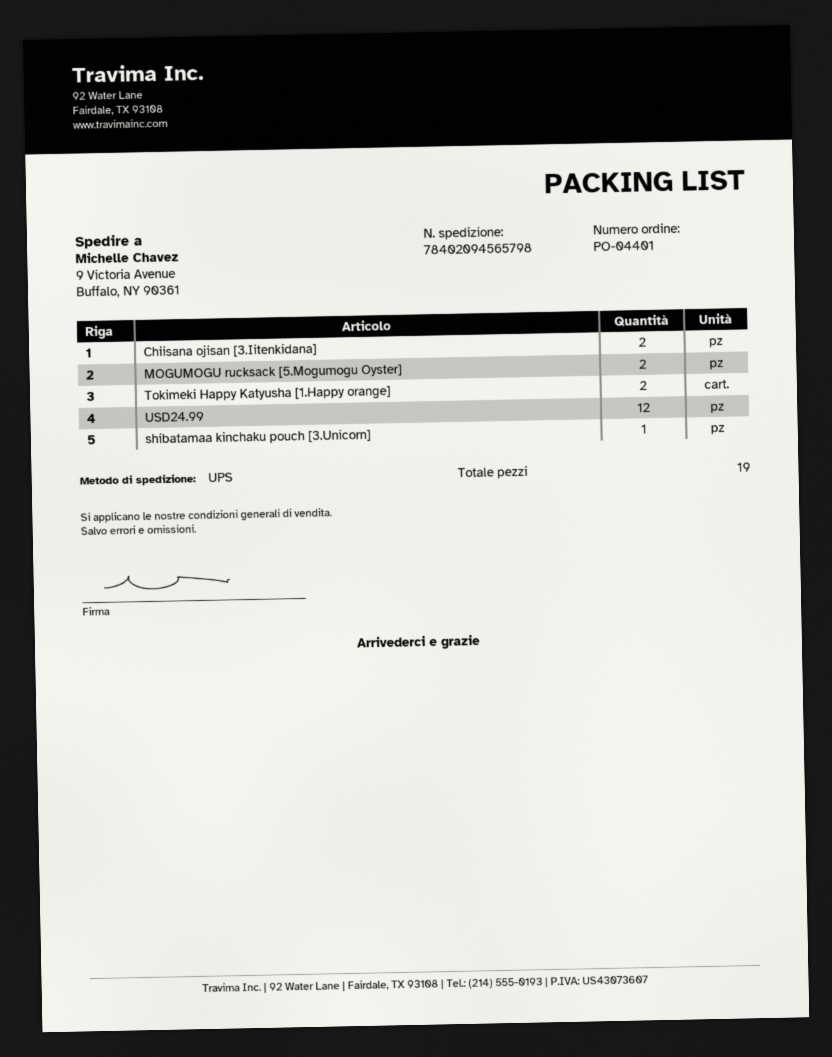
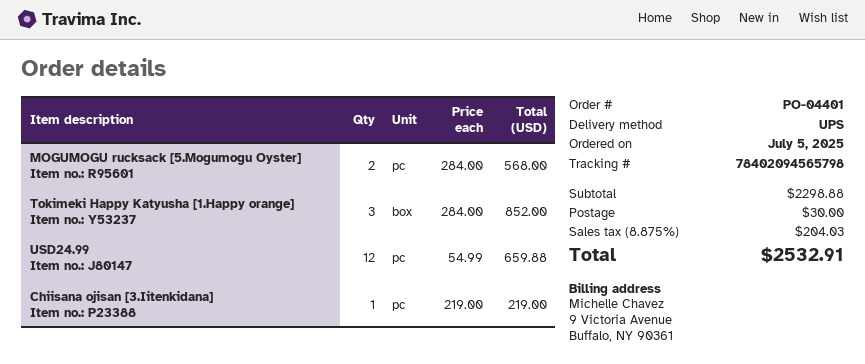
Chiisana ojisan [3.Iitenkidana]: 2 -> 1
Tokimeki Happy Katyusha [1.Happy orange]: 2 -> 3
shibatamaa kinchaku pouch [3.Unicorn]: 1 -> none

